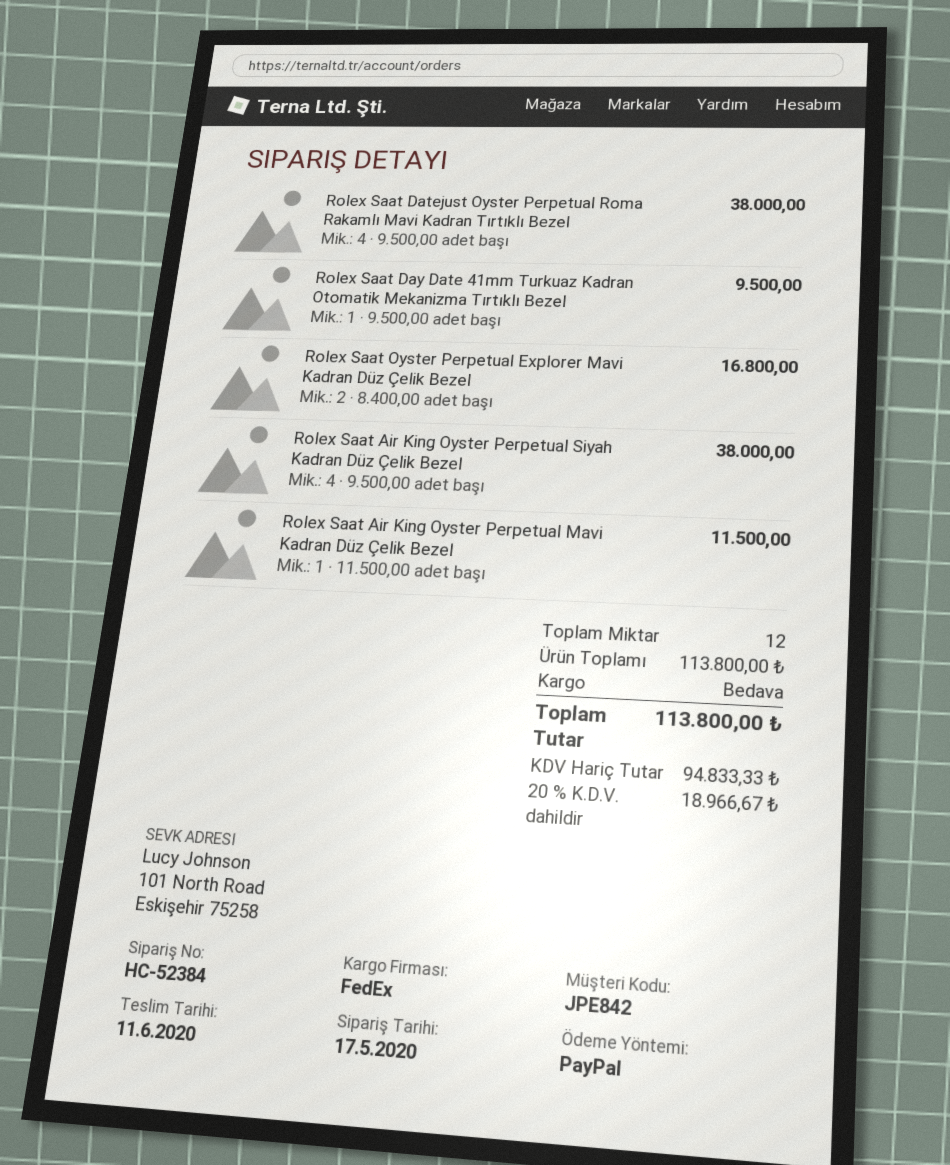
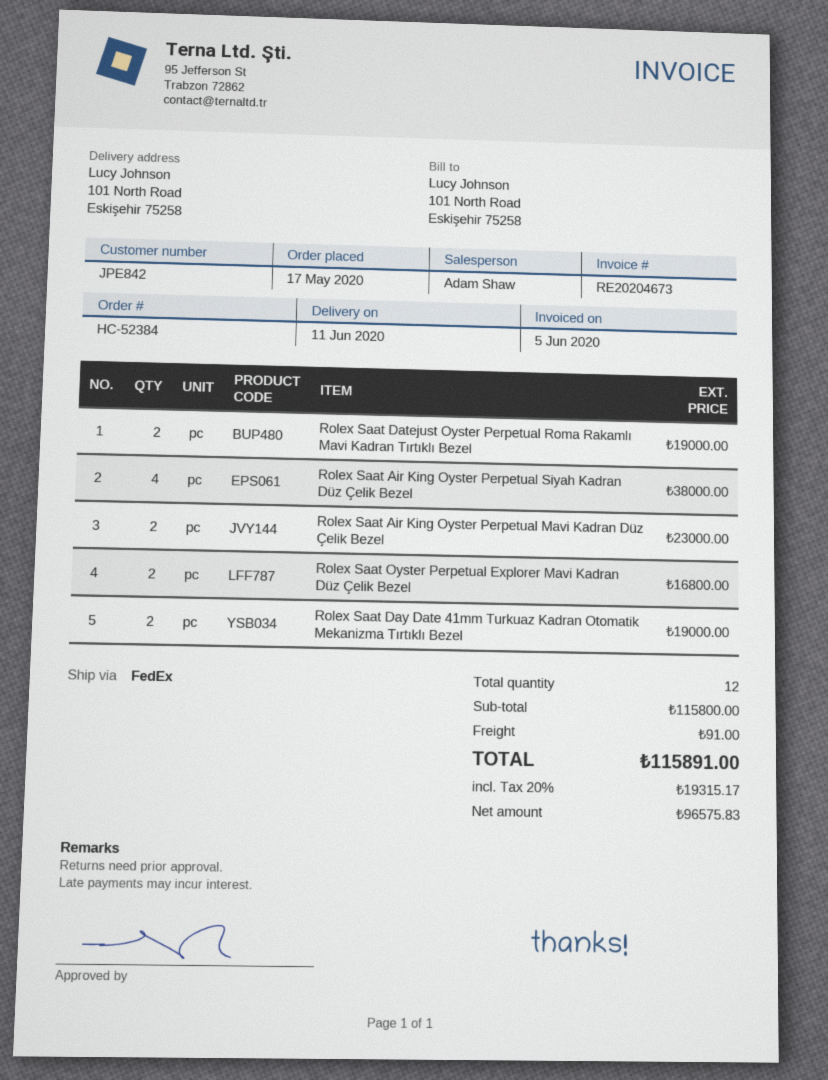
Rolex Saat Datejust Oyster Perpetual Roma Rakamlı Mavi Kadran Tırtıklı Bezel: 4 for 38000.00 -> 2 for 19000.00
Rolex Saat Day Date 41mm Turkuaz Kadran Otomatik Mekanizma Tırtıklı Bezel: 1 for 9500.00 -> 2 for 19000.00
Rolex Saat Air King Oyster Perpetual Mavi Kadran Düz Çelik Bezel: 1 for 11500.00 -> 2 for 23000.00
subtotal: 113800.00 -> 115800.00
shipping: 0.00 -> 91.00
net: 94833.33 -> 96575.83
tax: 20% = 18966.67 -> 20% = 19315.17
total: 113800.00 -> 115891.00

